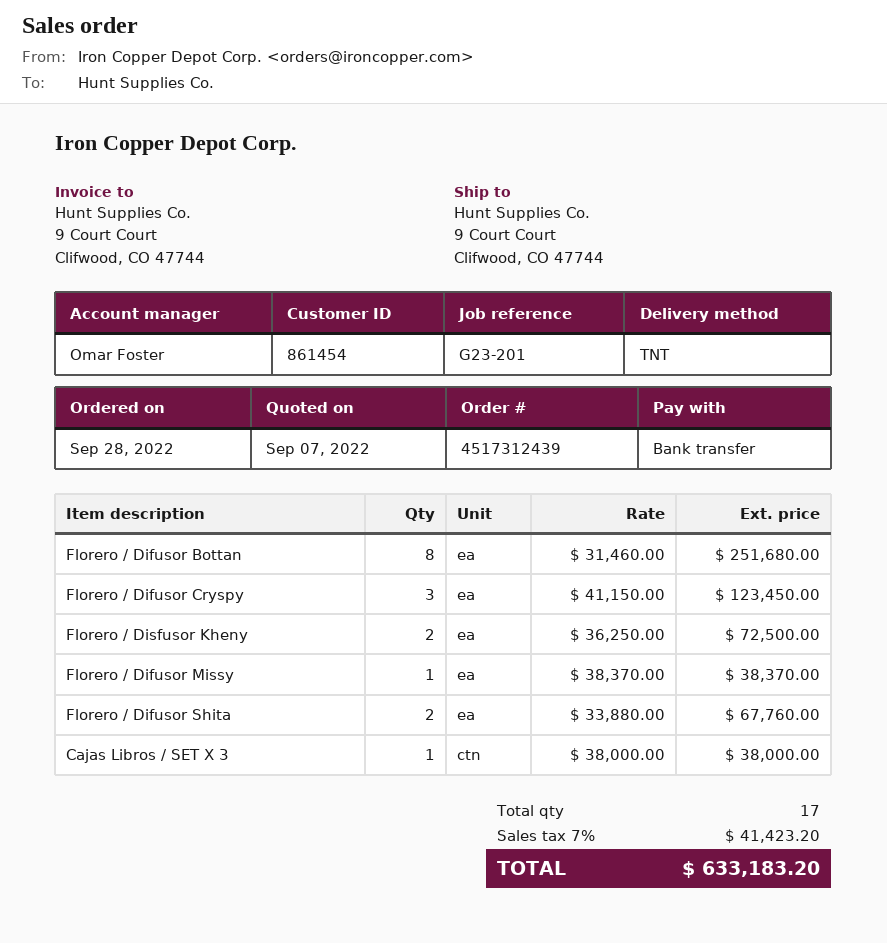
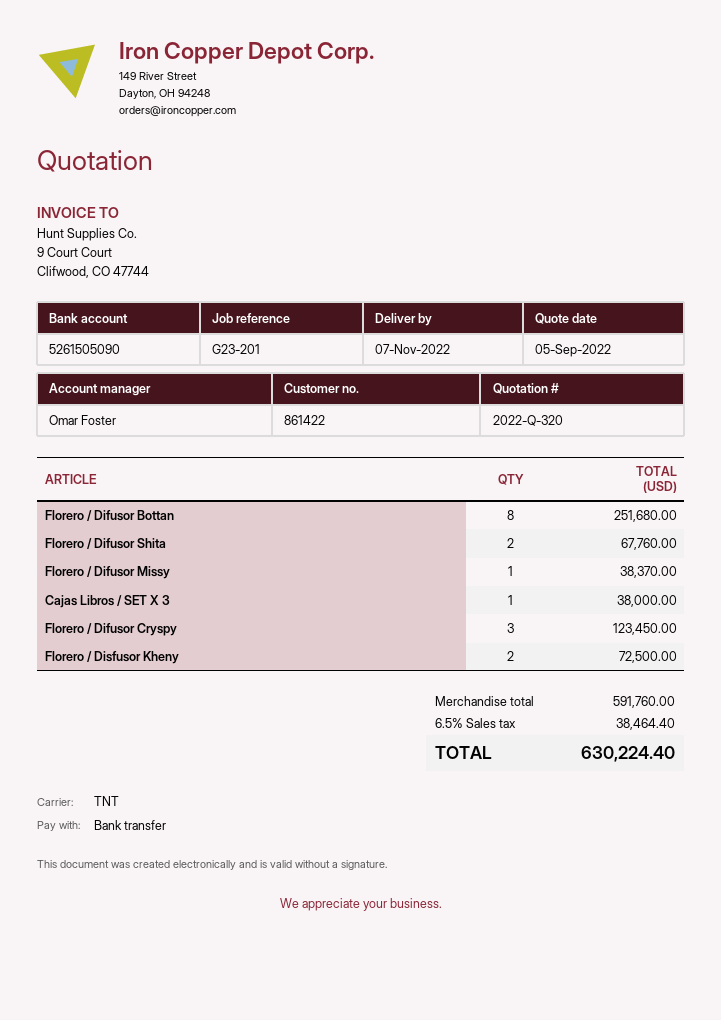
quote date: 2022-09-07 -> 2022-09-05
customer number: 861454 -> 861422
tax: 7% = 41423.20 -> 6.5% = 38464.40
total: 633183.20 -> 630224.40

